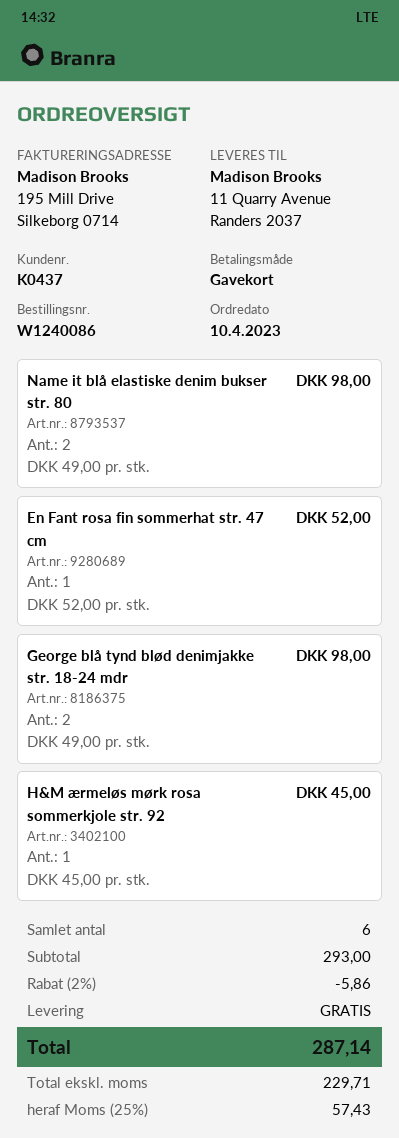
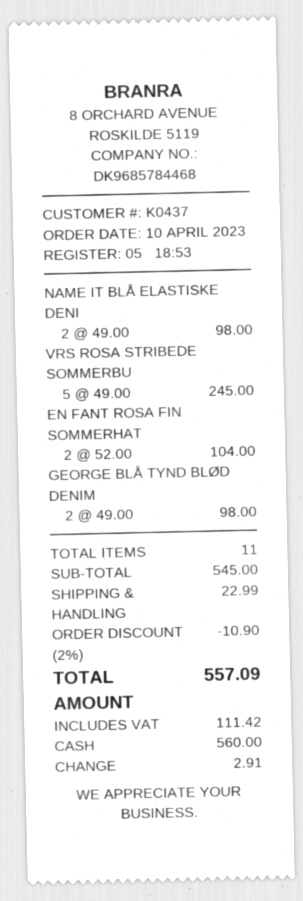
payment method: gift card -> cash
En Fant rosa fin sommerhat str. 47 cm: 1 x 52.00 = 52.00 -> 2 x 52.00 = 104.00
H&M ærmeløs mørk rosa sommerkjole str. 92: 1 x 45.00 = 45.00 -> none
VRS ROSA STRIBEDE SOMMERBU: none -> 5 x 49.00 = 245.00
total quantity: 6 -> 11
subtotal: 293.00 -> 545.00
discount: 2% = 5.86 -> 2% = 10.90
shipping: 0.00 -> 22.99
tax: 57.43 -> 111.42
total: 287.14 -> 557.09

